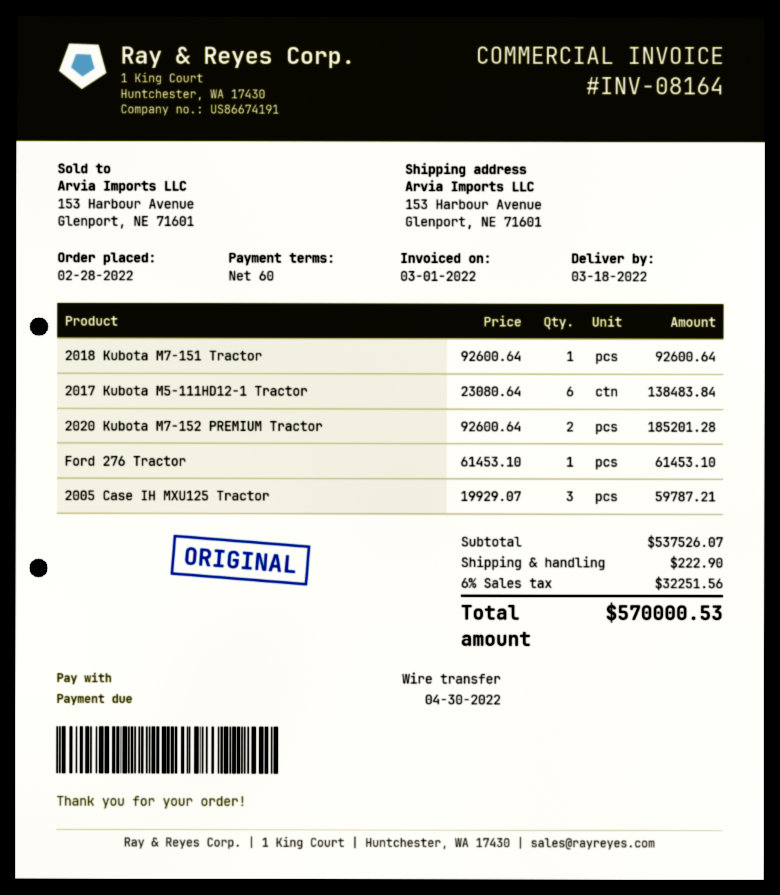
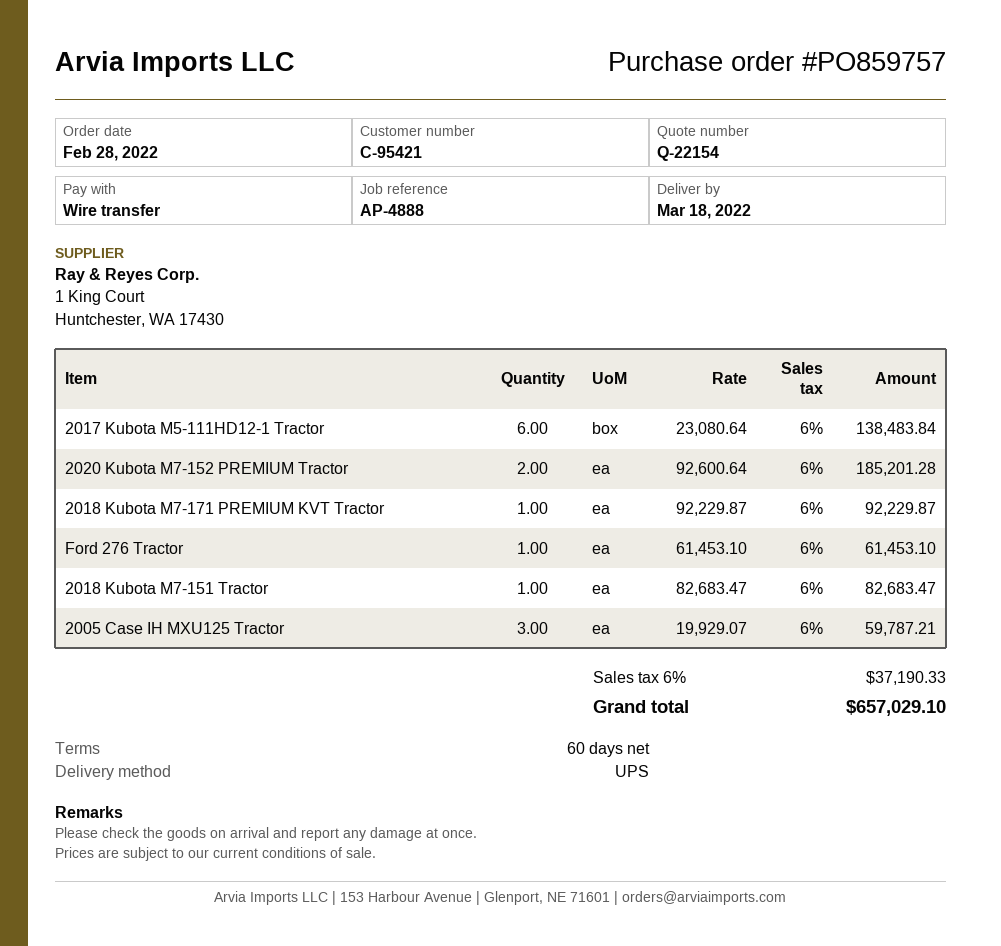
2018 Kubota M7-151 Tractor: 1 x 92600.64 = 92600.64 -> 1 x 82683.47 = 82683.47
2018 Kubota M7-171 PREMIUM KVT Tractor: none -> 1 x 92229.87 = 92229.87
shipping: 222.90 -> none
tax: 6% = 32251.56 -> 6% = 37190.33
total: 570000.53 -> 657029.10

